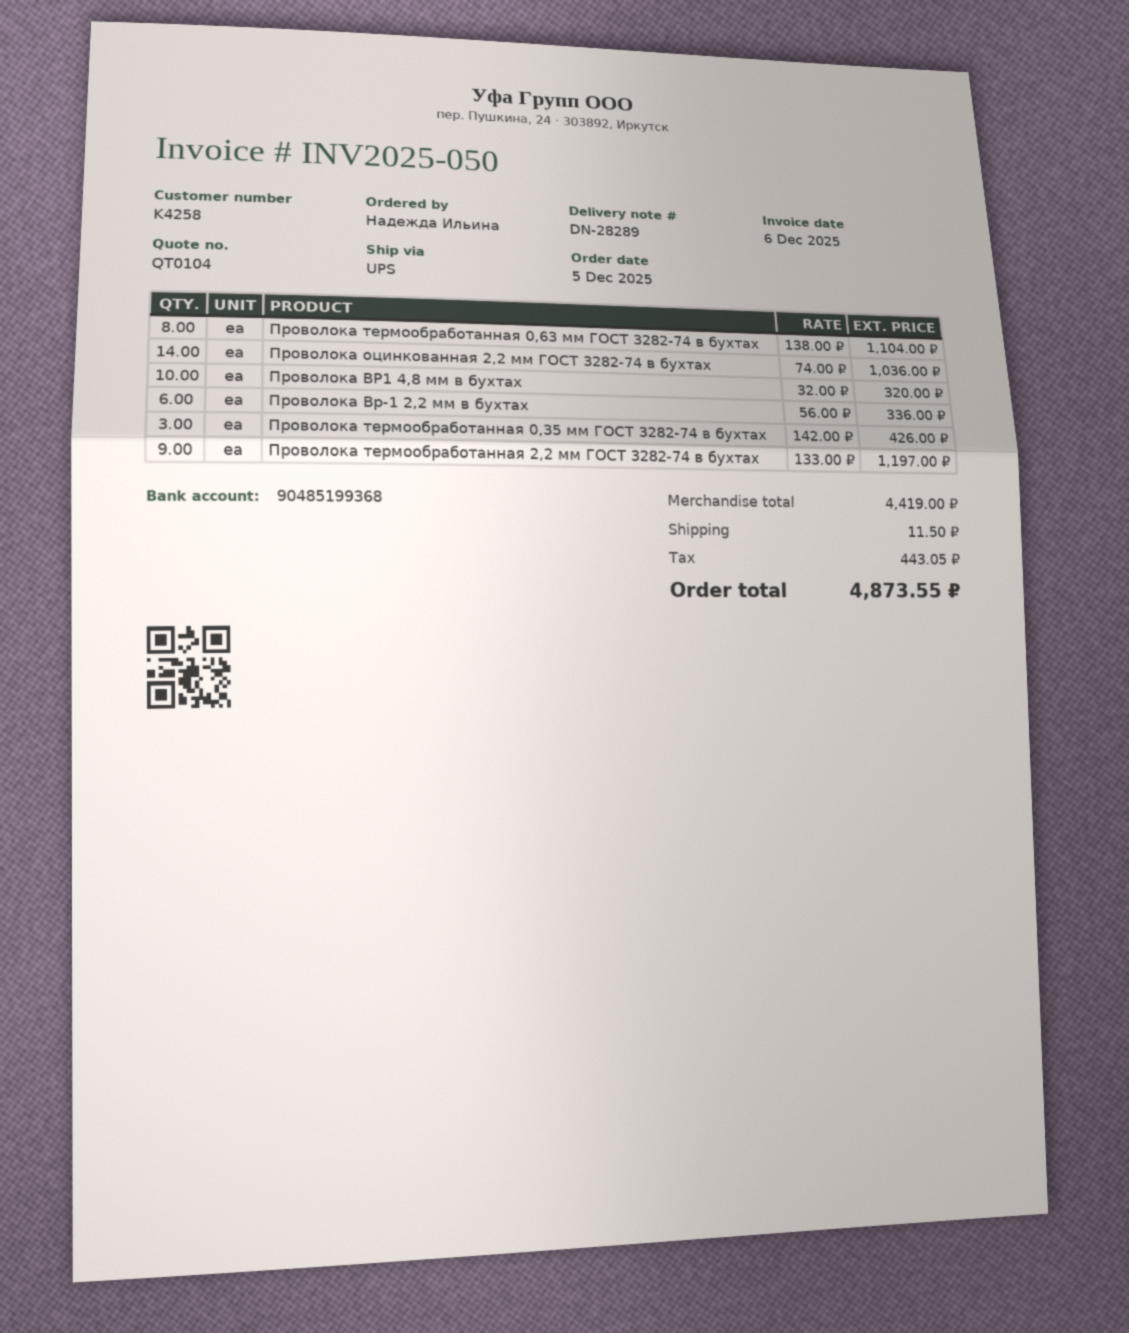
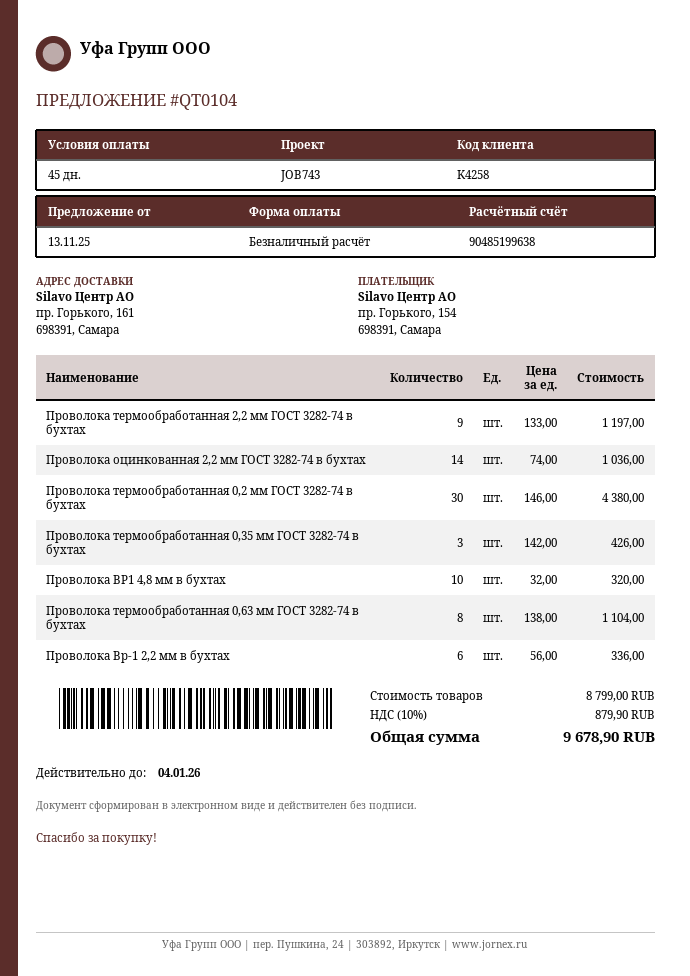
bank account: 90485199368 -> 90485199638
Проволока термообработанная 0,2 мм ГОСТ 3282-74 в бухтах: none -> 30 x 146.00 = 4380.00
subtotal: 4419.00 -> 8799.00
shipping: 11.50 -> none
tax: 443.05 -> 879.90
total: 4873.55 -> 9678.90

